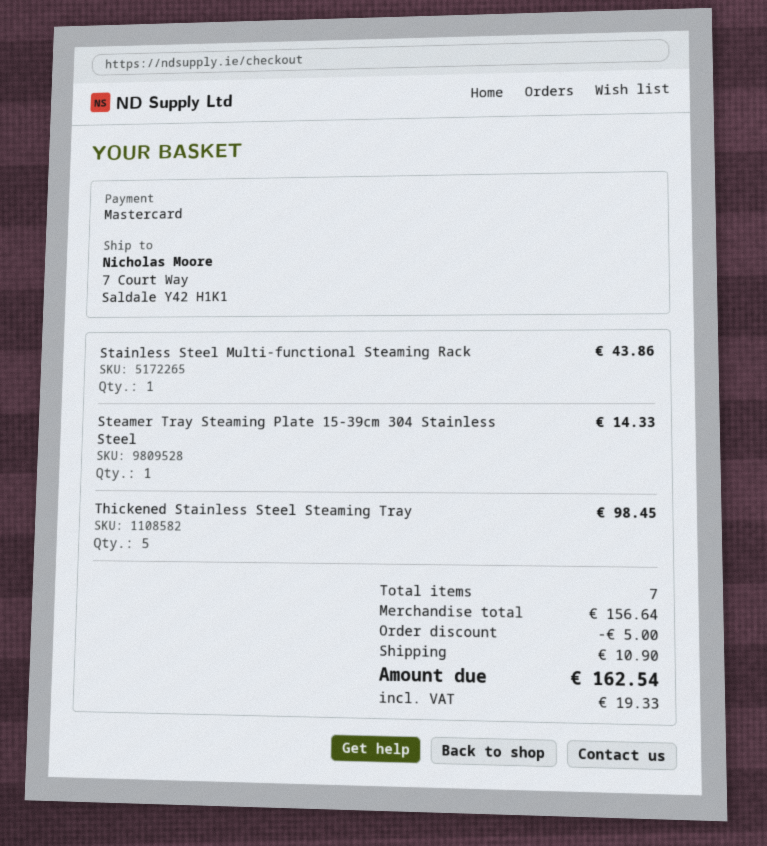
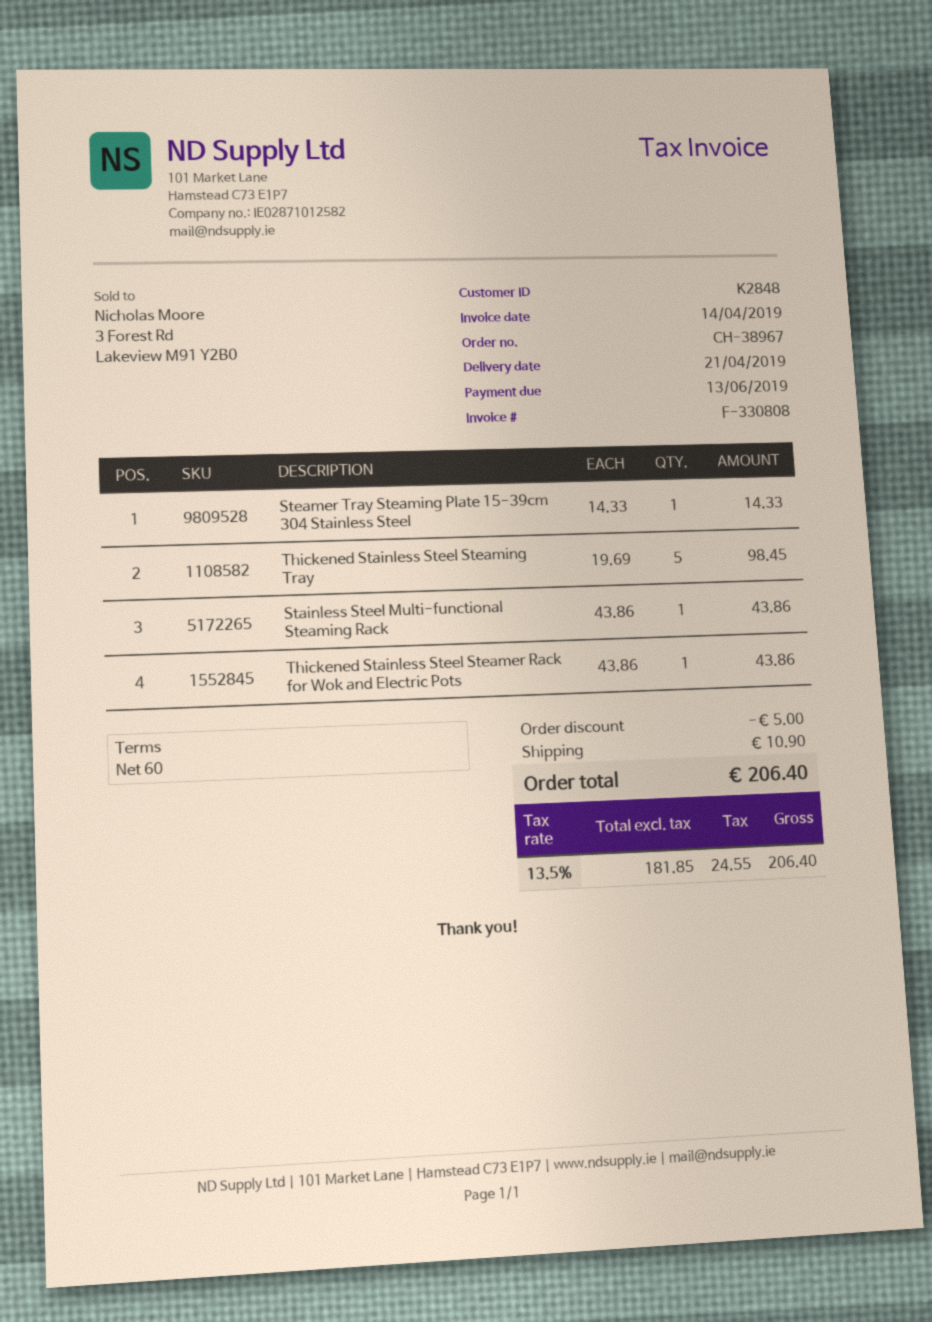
Thickened Stainless Steel Steamer Rack for Wok and Electric Pots: none -> 1 for 43.86
tax: 19.33 -> 24.55
total: 162.54 -> 206.40

